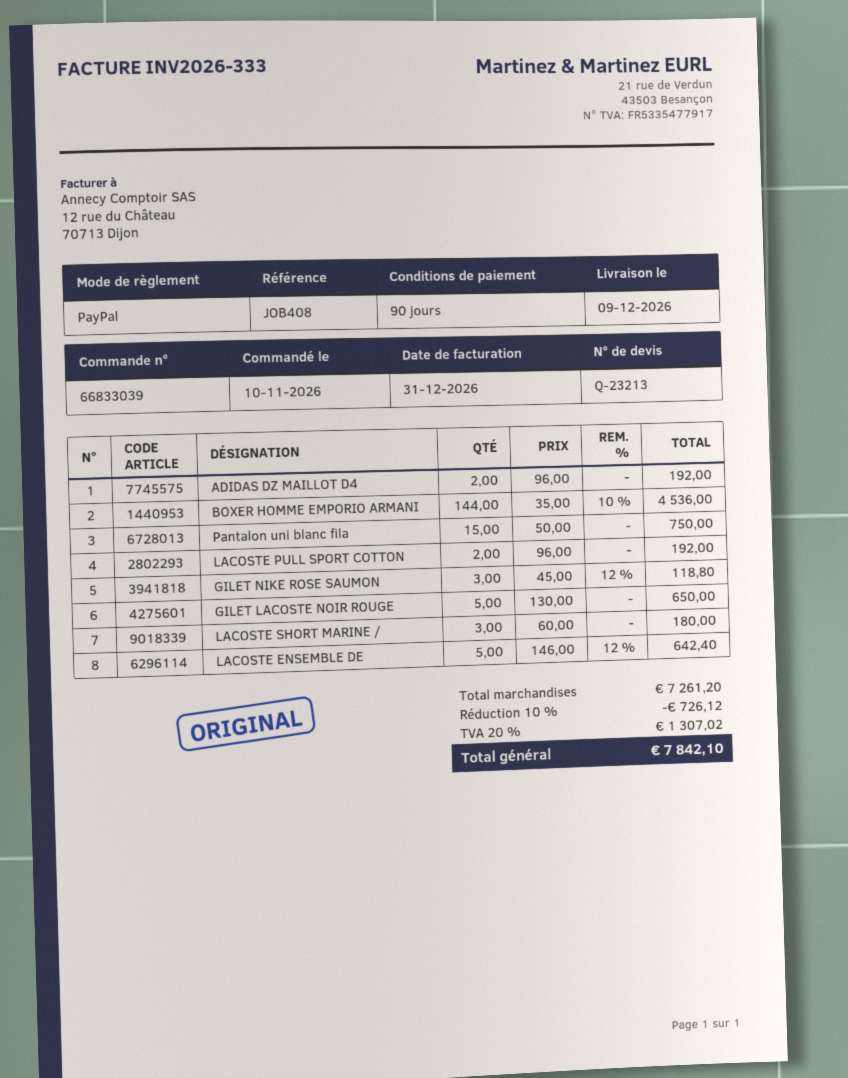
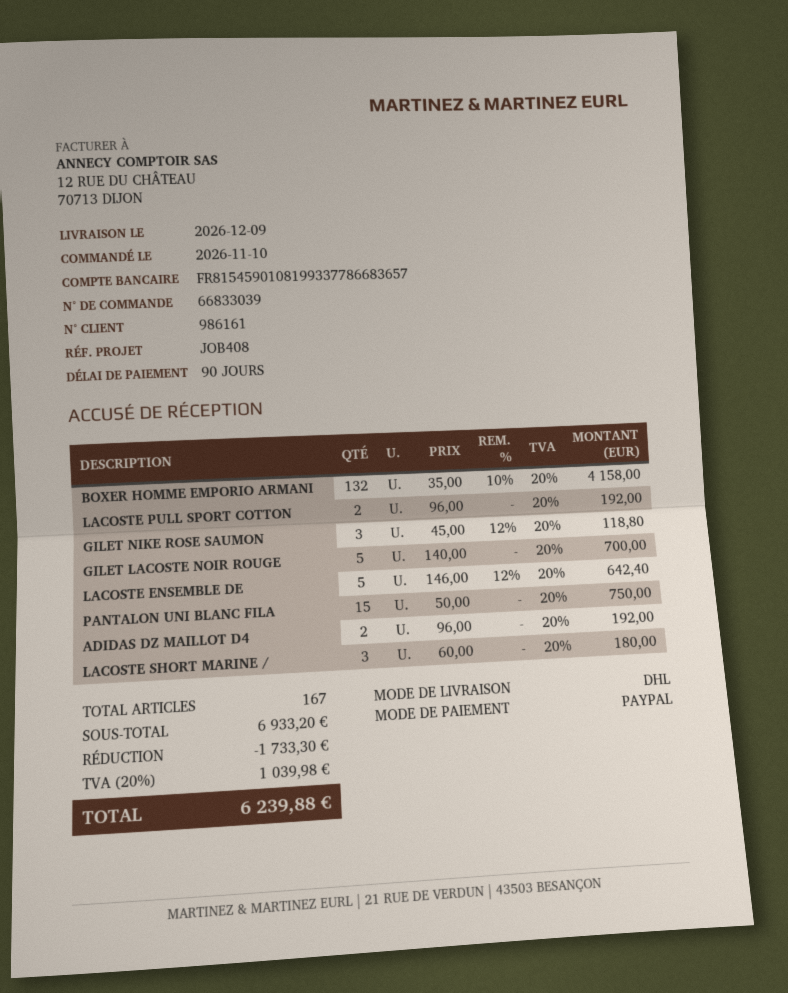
BOXER HOMME EMPORIO ARMANI: 144 x 35.00 - 10% = 4536.00 -> 132 x 35.00 - 10% = 4158.00
GILET LACOSTE NOIR ROUGE: 5 x 130.00 = 650.00 -> 5 x 140.00 = 700.00
subtotal: 7261.20 -> 6933.20
discount: 726.12 -> 1733.30
tax: 20% = 1307.02 -> 20% = 1039.98
total: 7842.10 -> 6239.88

